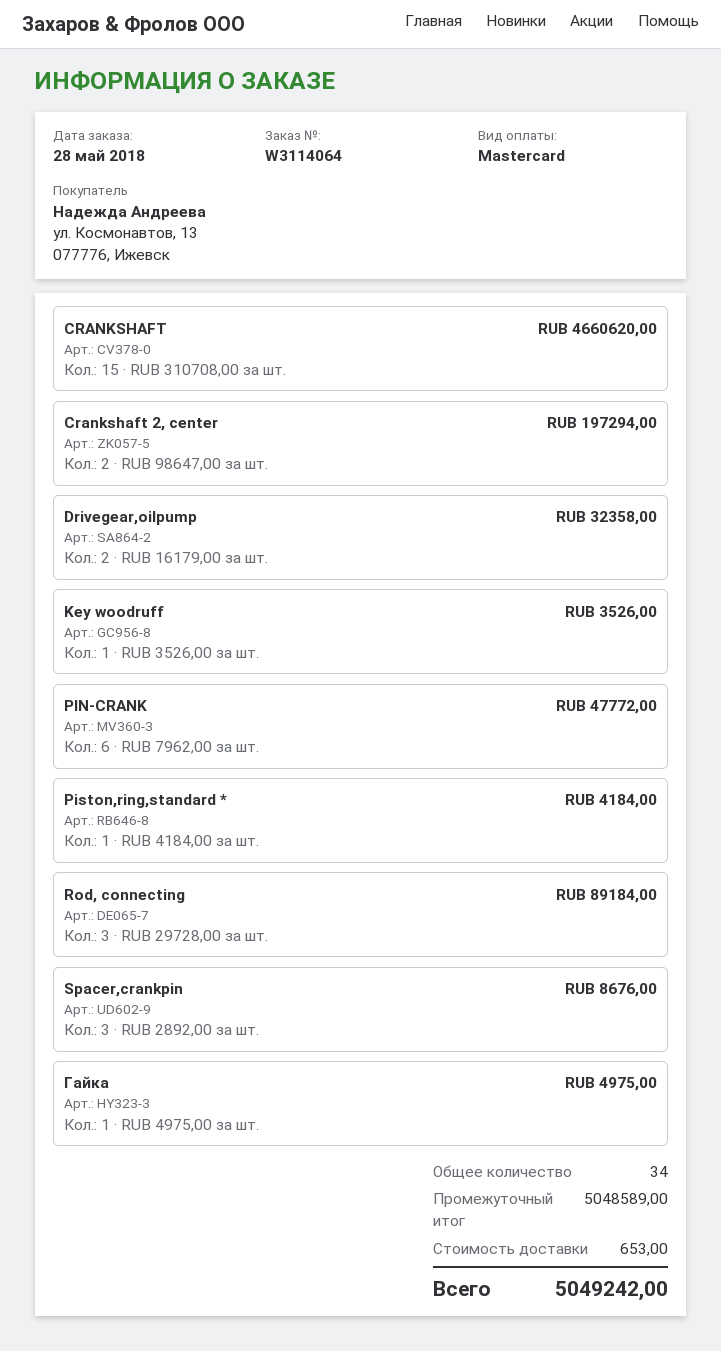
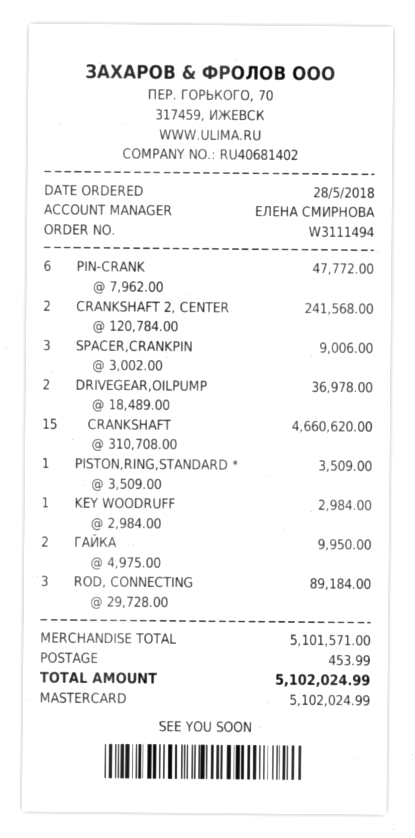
order number: W3114064 -> W3111494
Crankshaft 2, center: 2 x 98647.00 = 197294.00 -> 2 x 120784.00 = 241568.00
Drivegear,oilpump: 2 x 16179.00 = 32358.00 -> 2 x 18489.00 = 36978.00
Key woodruff: 1 x 3526.00 = 3526.00 -> 1 x 2984.00 = 2984.00
Piston,ring,standard *: 1 x 4184.00 = 4184.00 -> 1 x 3509.00 = 3509.00
Spacer,crankpin: 3 x 2892.00 = 8676.00 -> 3 x 3002.00 = 9006.00
Гайка: 1 x 4975.00 = 4975.00 -> 2 x 4975.00 = 9950.00
subtotal: 5048589.00 -> 5101571.00
shipping: 653.00 -> 453.99
total: 5049242.00 -> 5102024.99

